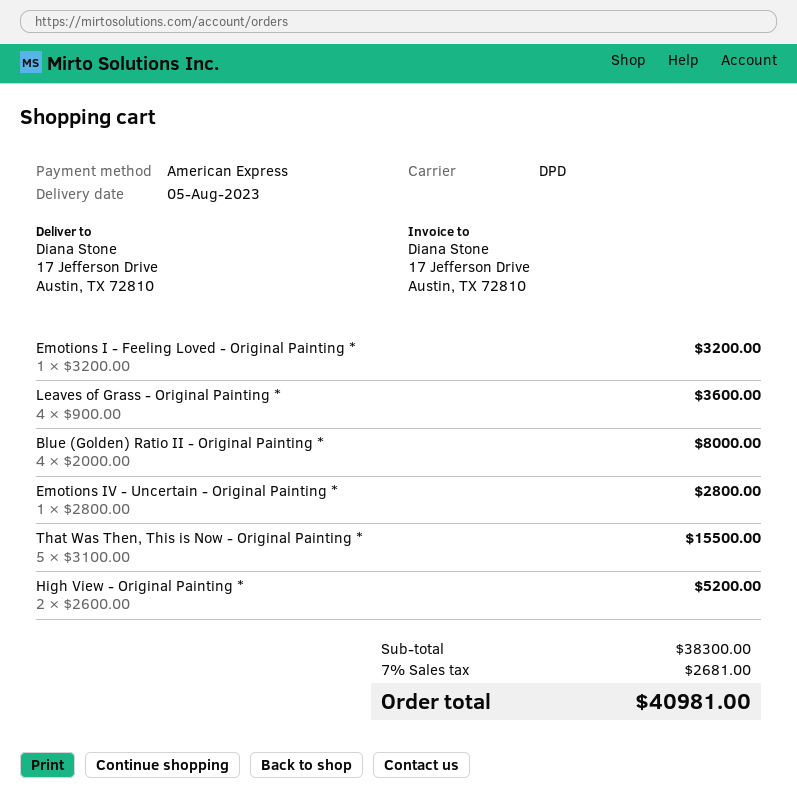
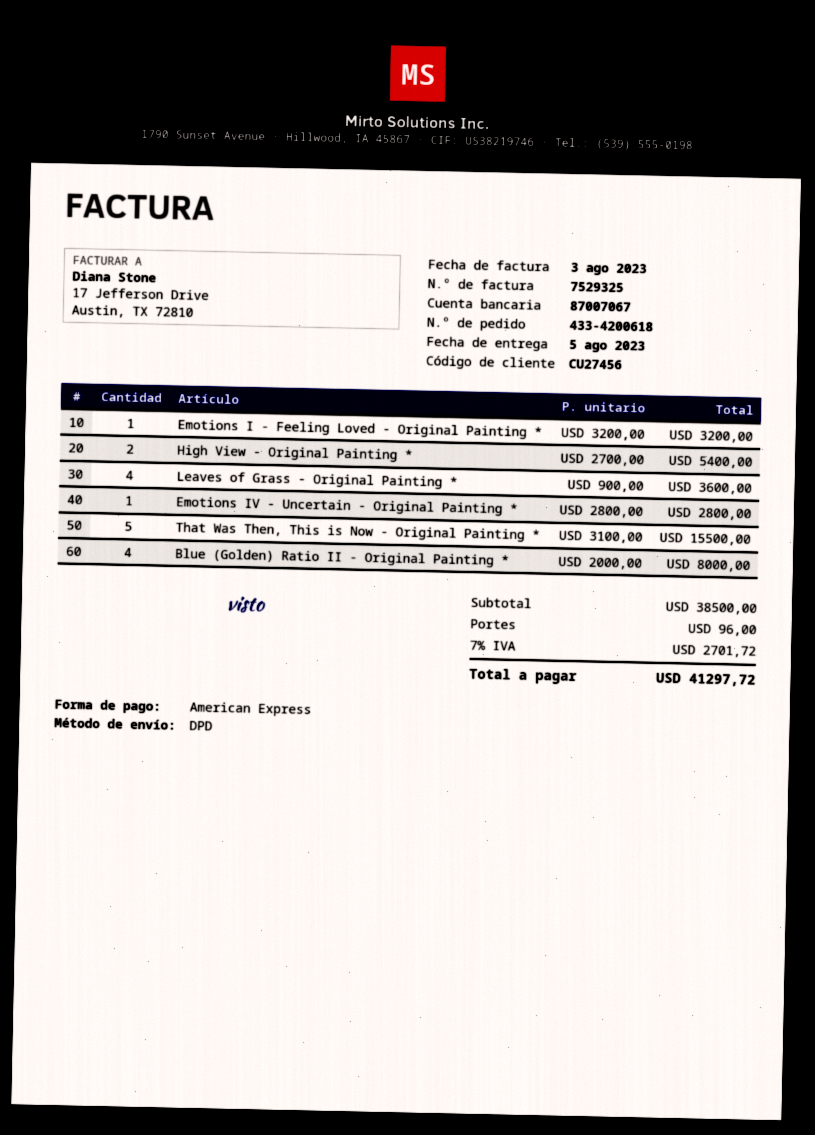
High View - Original Painting *: 2 x 2600.00 = 5200.00 -> 2 x 2700.00 = 5400.00
subtotal: 38300.00 -> 38500.00
shipping: none -> 96.00
tax: 7% = 2681.00 -> 7% = 2701.72
total: 40981.00 -> 41297.72

